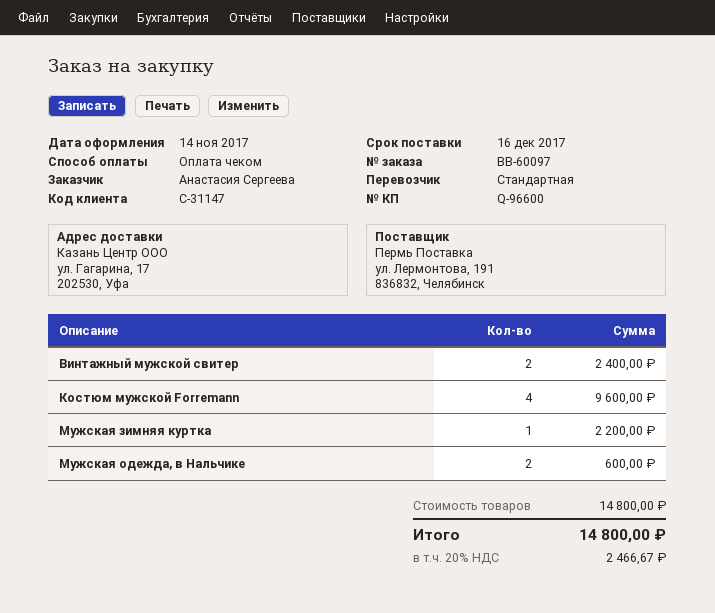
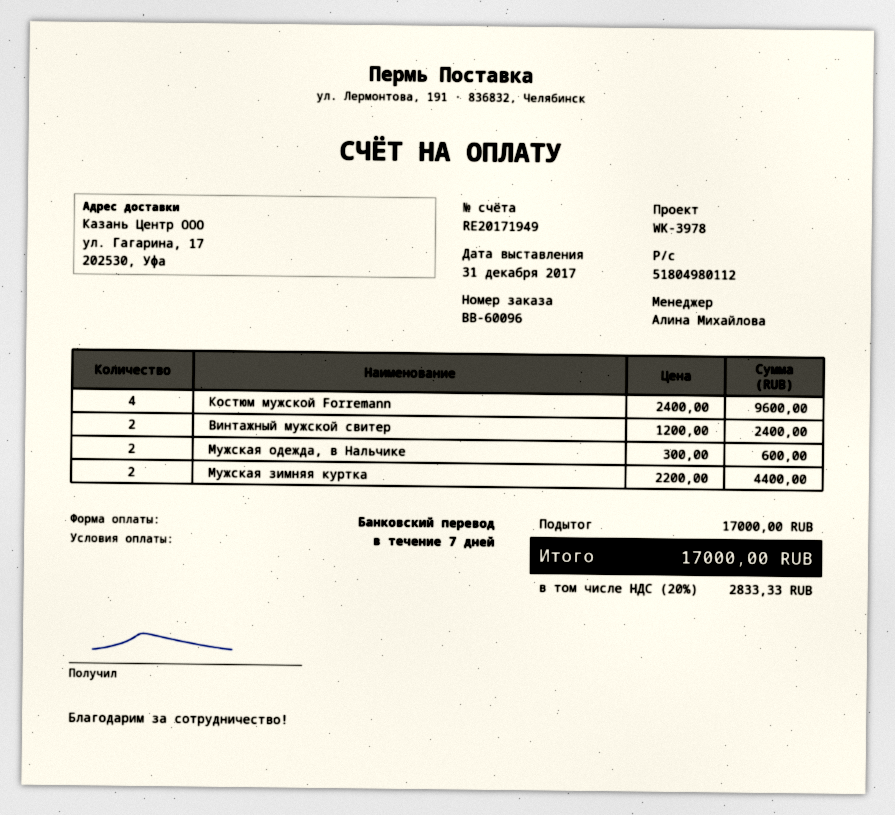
order number: BB-60097 -> BB-60096
payment method: cheque -> bank transfer
Мужская зимняя куртка: 1 for 2200.00 -> 2 for 4400.00
subtotal: 14800.00 -> 17000.00
tax: 20% = 2466.67 -> 20% = 2833.33
total: 14800.00 -> 17000.00

